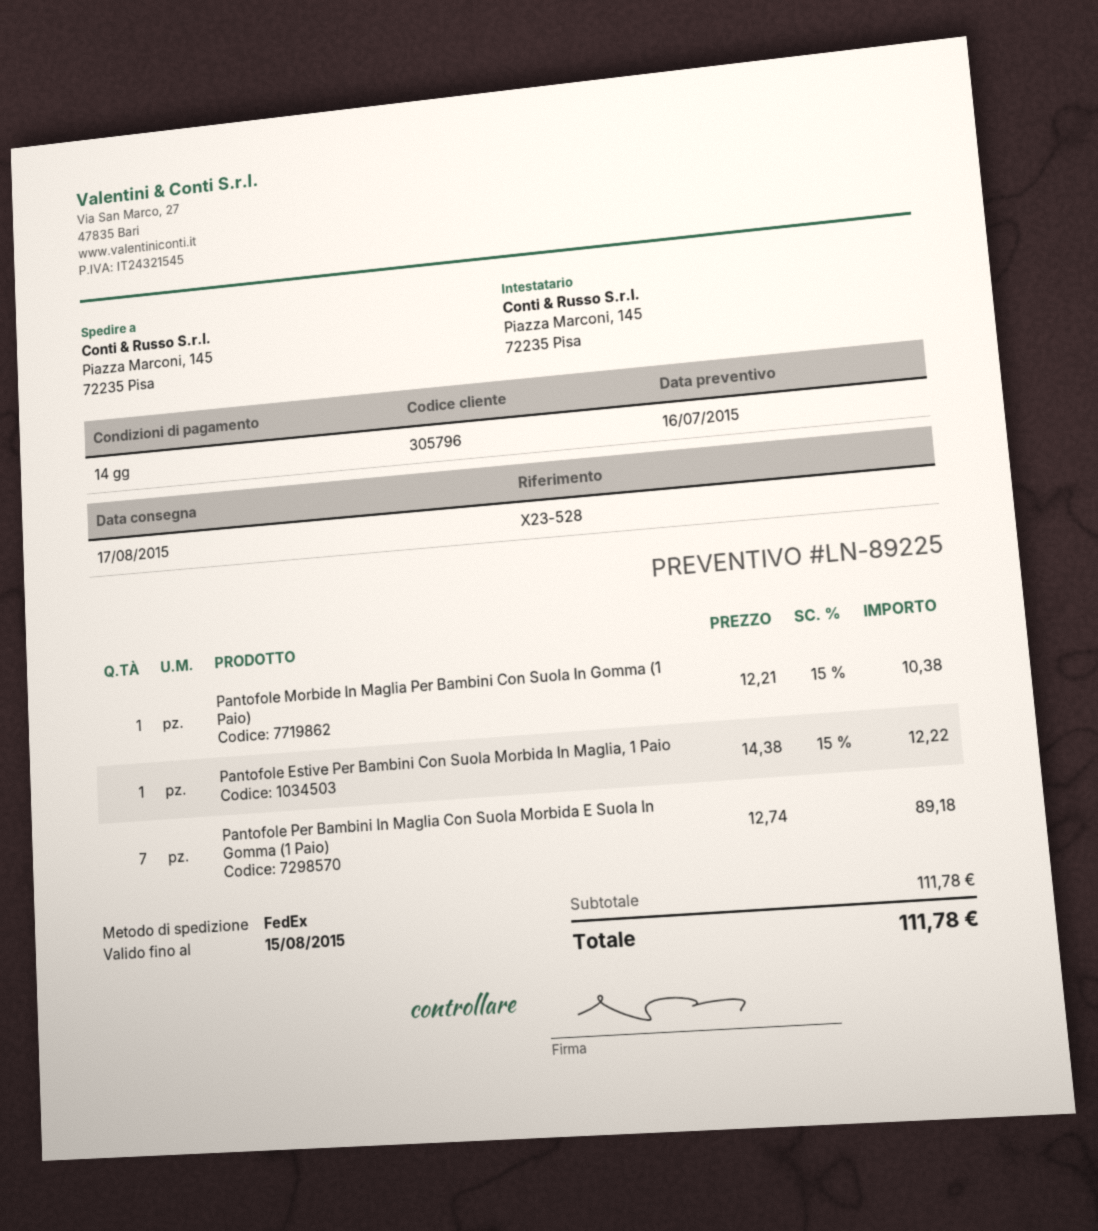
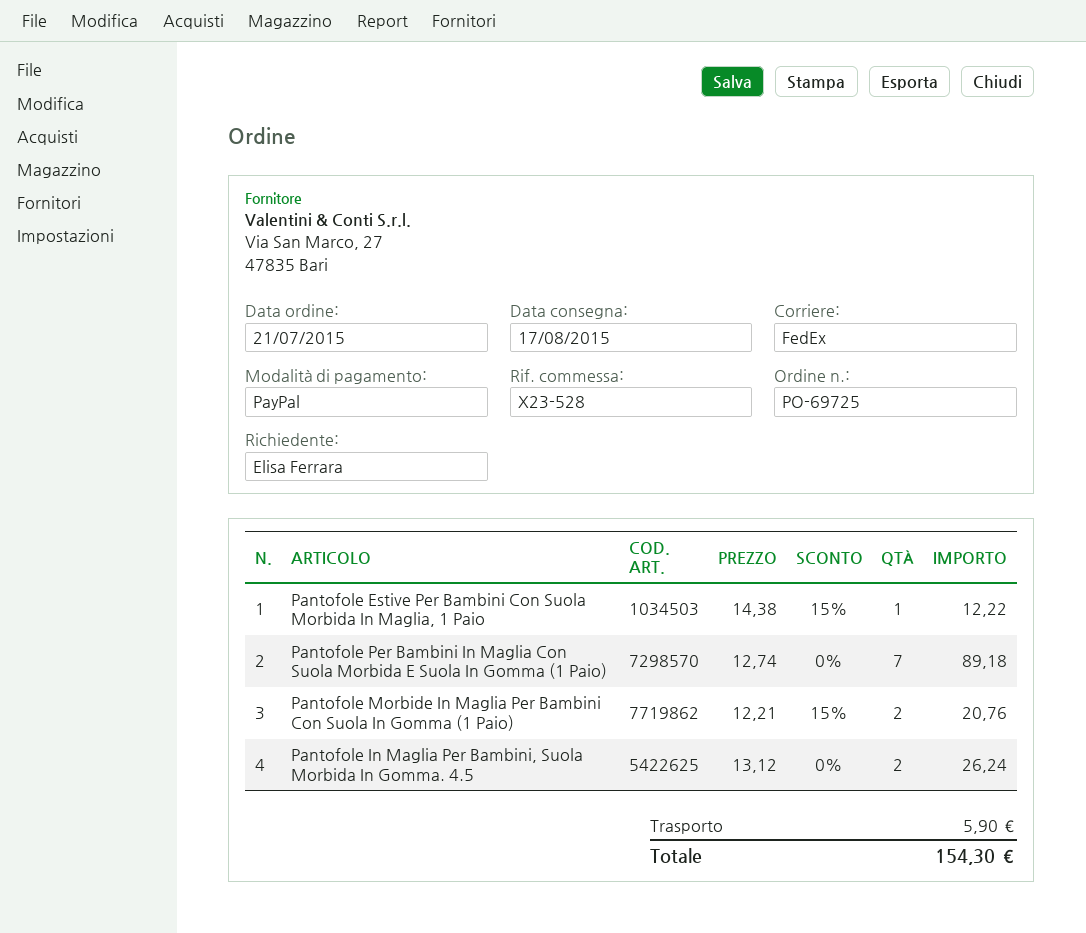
Pantofole Morbide In Maglia Per Bambini Con Suola In Gomma (1 Paio): 1 x 12.21 - 15% = 10.38 -> 2 x 12.21 - 15% = 20.76
Pantofole In Maglia Per Bambini, Suola Morbida In Gomma. 4.5: none -> 2 x 13.12 = 26.24
shipping: none -> 5.90
total: 111.78 -> 154.30

